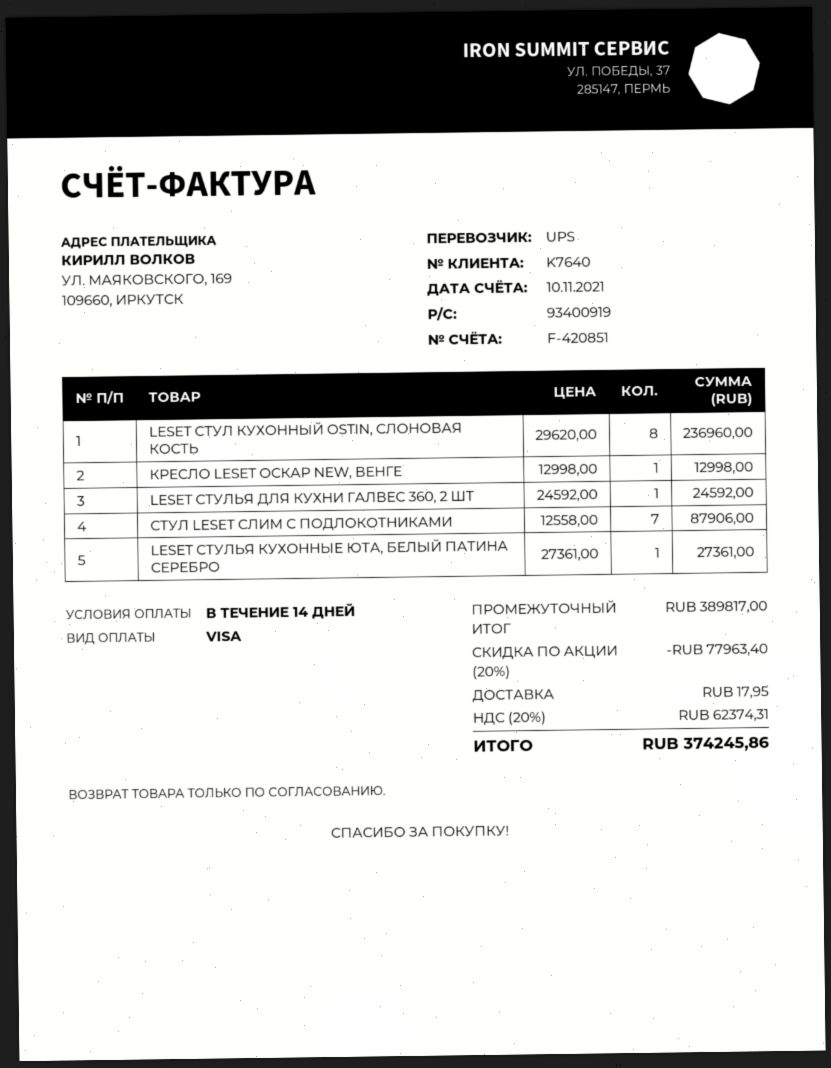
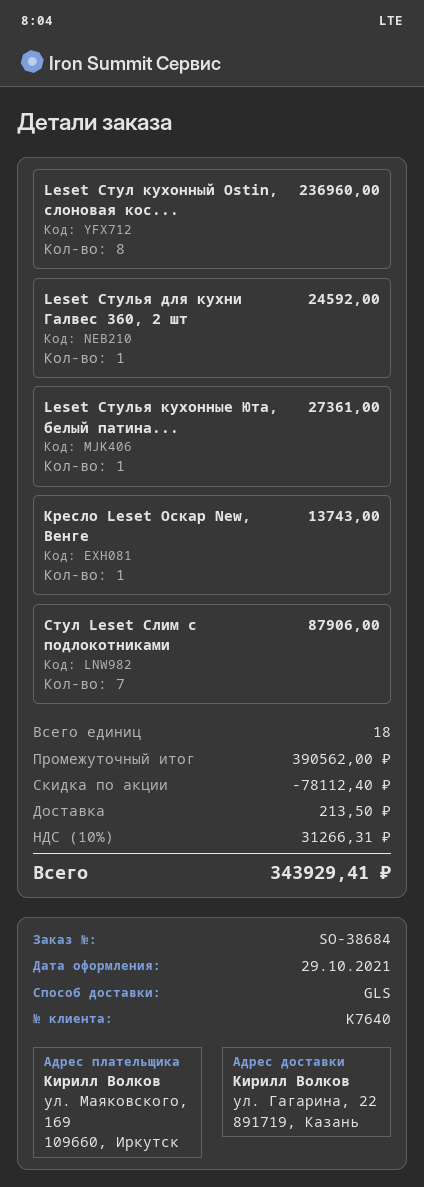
shipping method: UPS -> GLS
КРЕСЛО LESET ОСКАР NEW, ВЕНГЕ: 1 for 12998.00 -> 1 for 13743.00
subtotal: 389817.00 -> 390562.00
discount: 77963.40 -> 78112.40
shipping: 17.95 -> 213.50
tax: 20% = 62374.31 -> 10% = 31266.31
total: 374245.86 -> 343929.41

